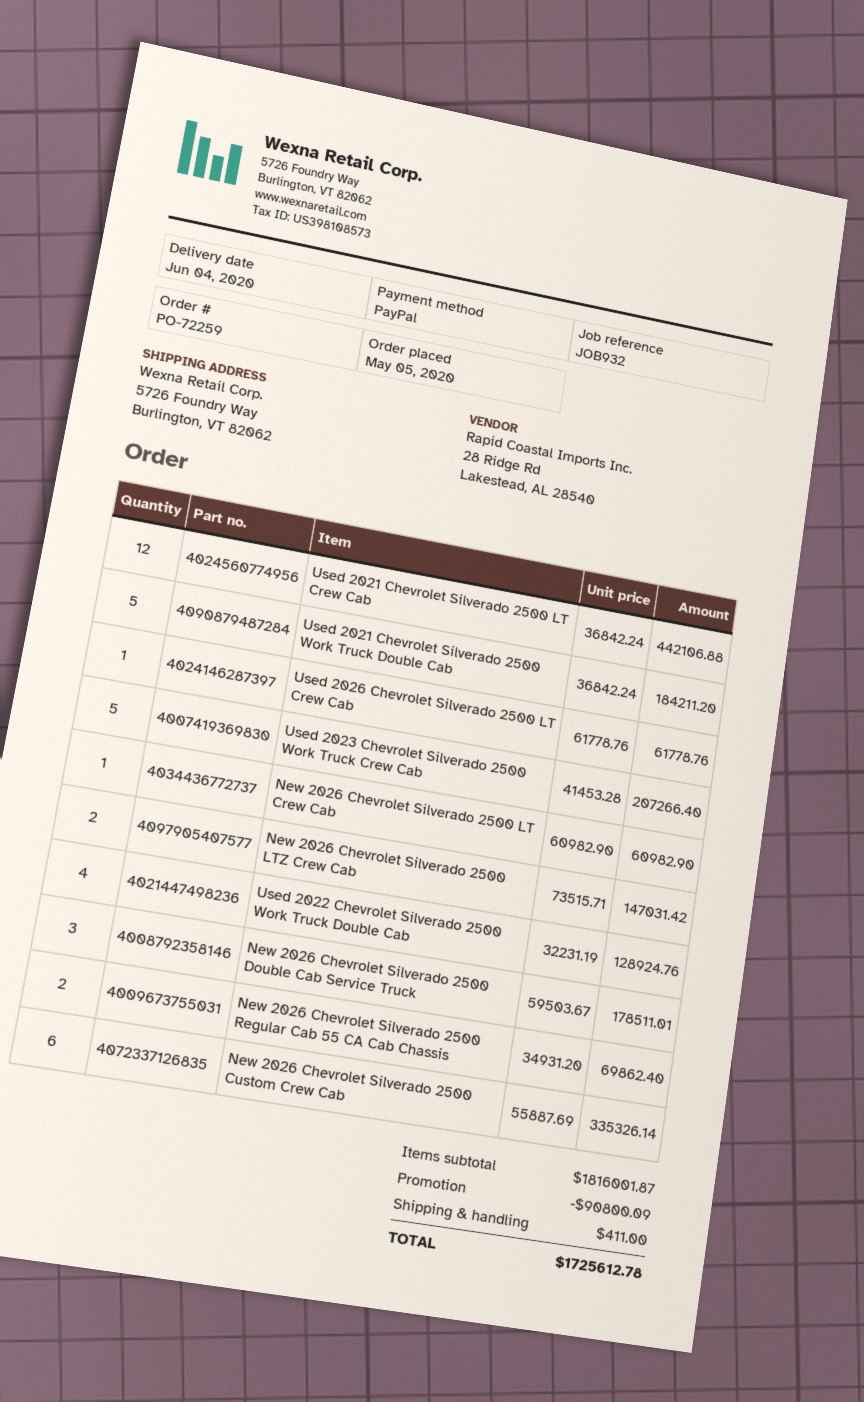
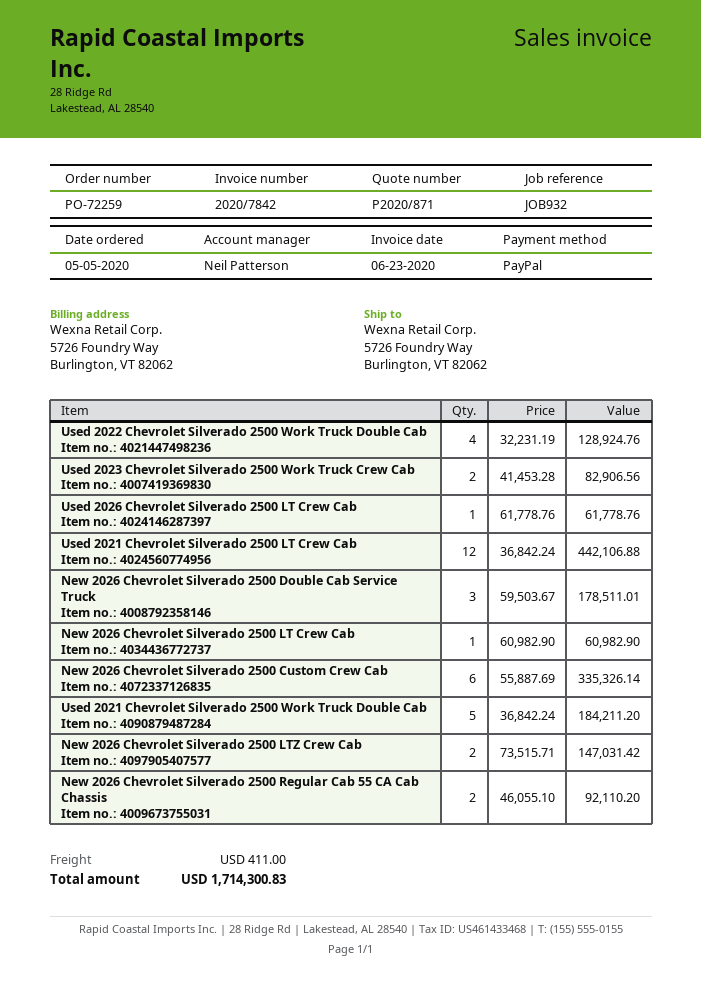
Used 2023 Chevrolet Silverado 2500 Work Truck Crew Cab: 5 x 41453.28 = 207266.40 -> 2 x 41453.28 = 82906.56
New 2026 Chevrolet Silverado 2500 Regular Cab 55 CA Cab Chassis: 2 x 34931.20 = 69862.40 -> 2 x 46055.10 = 92110.20
discount: 90800.09 -> none
total: 1725612.78 -> 1714300.83

